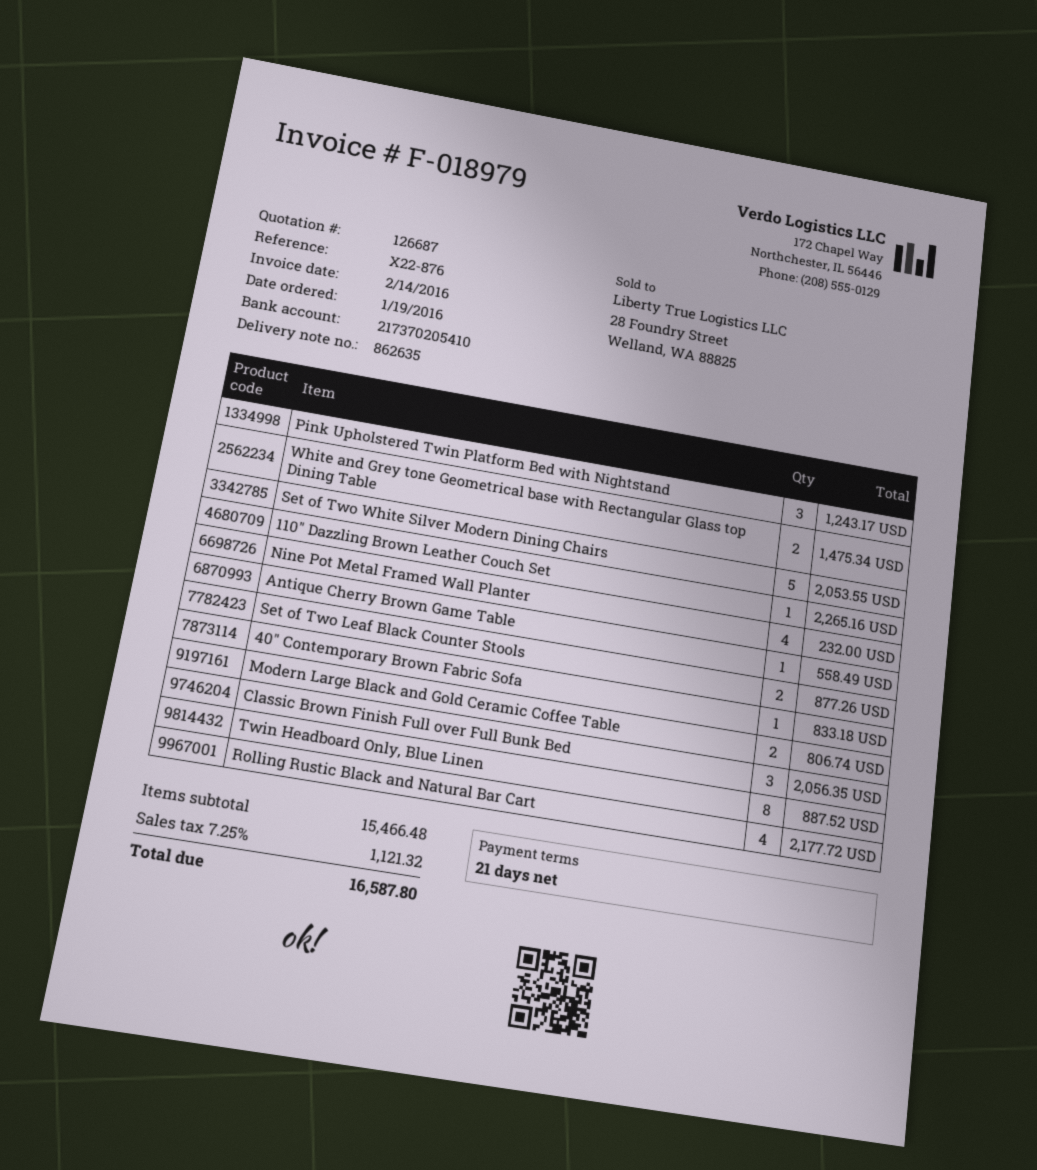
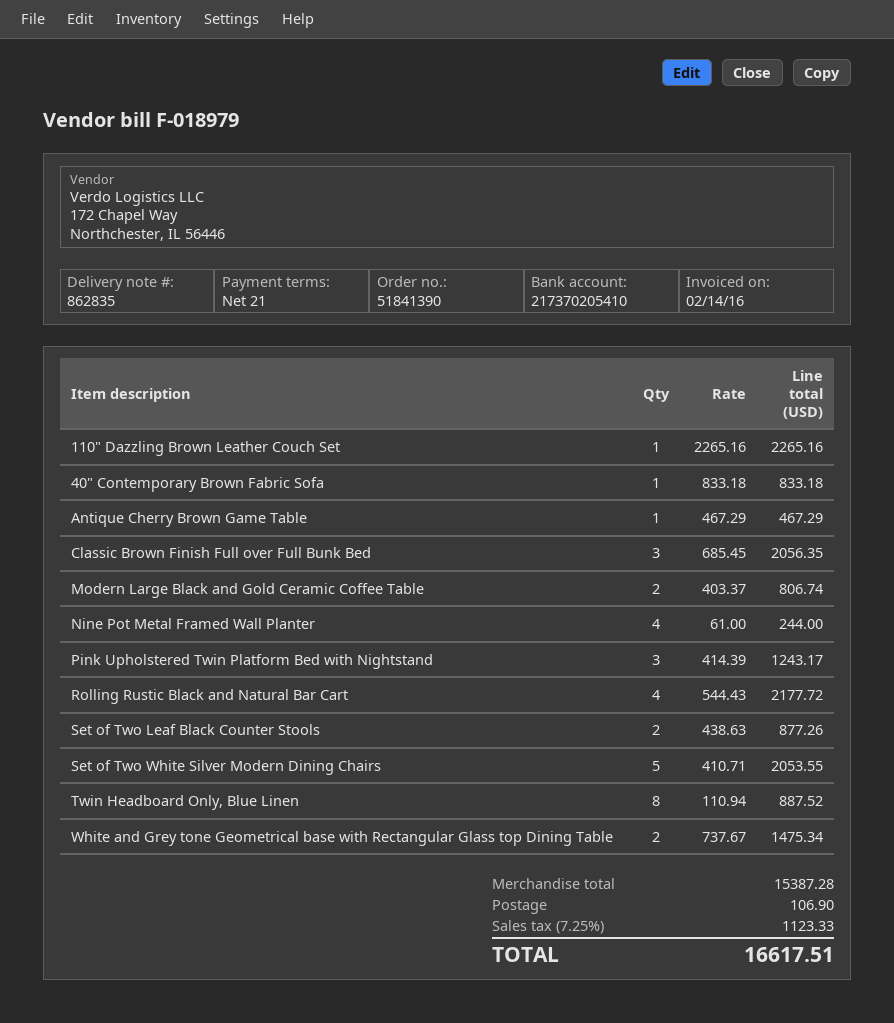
delivery note number: 862635 -> 862835
Nine Pot Metal Framed Wall Planter: 4 for 232.00 -> 4 for 244.00
Antique Cherry Brown Game Table: 1 for 558.49 -> 1 for 467.29
subtotal: 15466.48 -> 15387.28
shipping: none -> 106.90
tax: 7.25% = 1121.32 -> 7.25% = 1123.33
total: 16587.80 -> 16617.51

